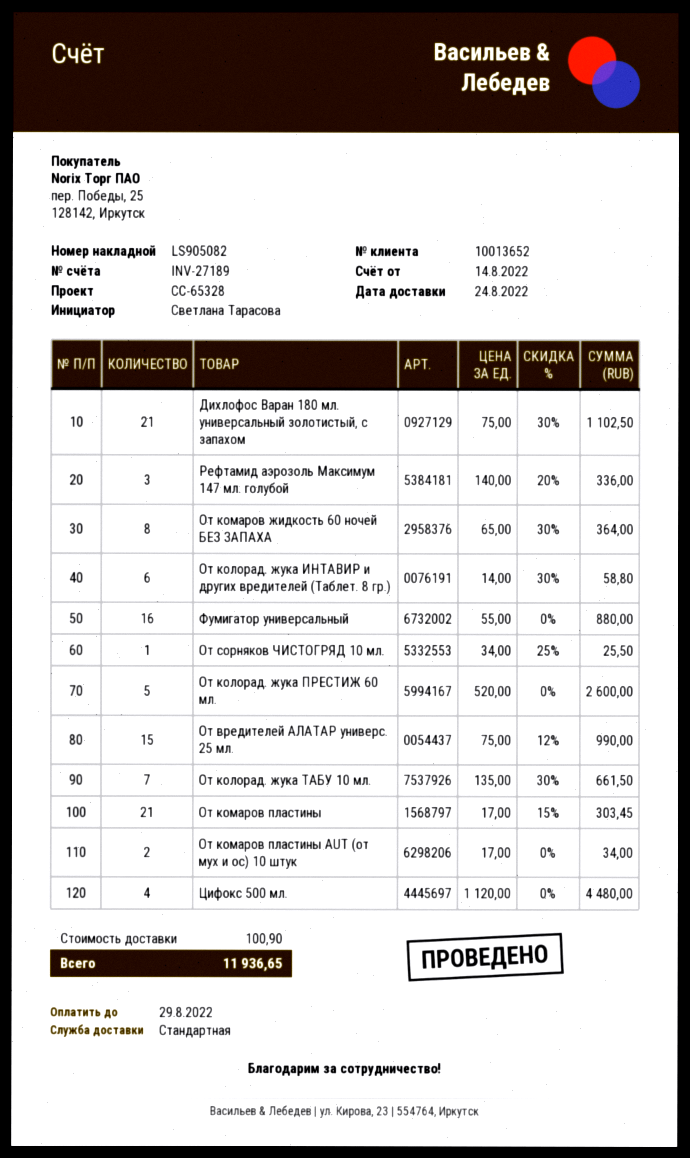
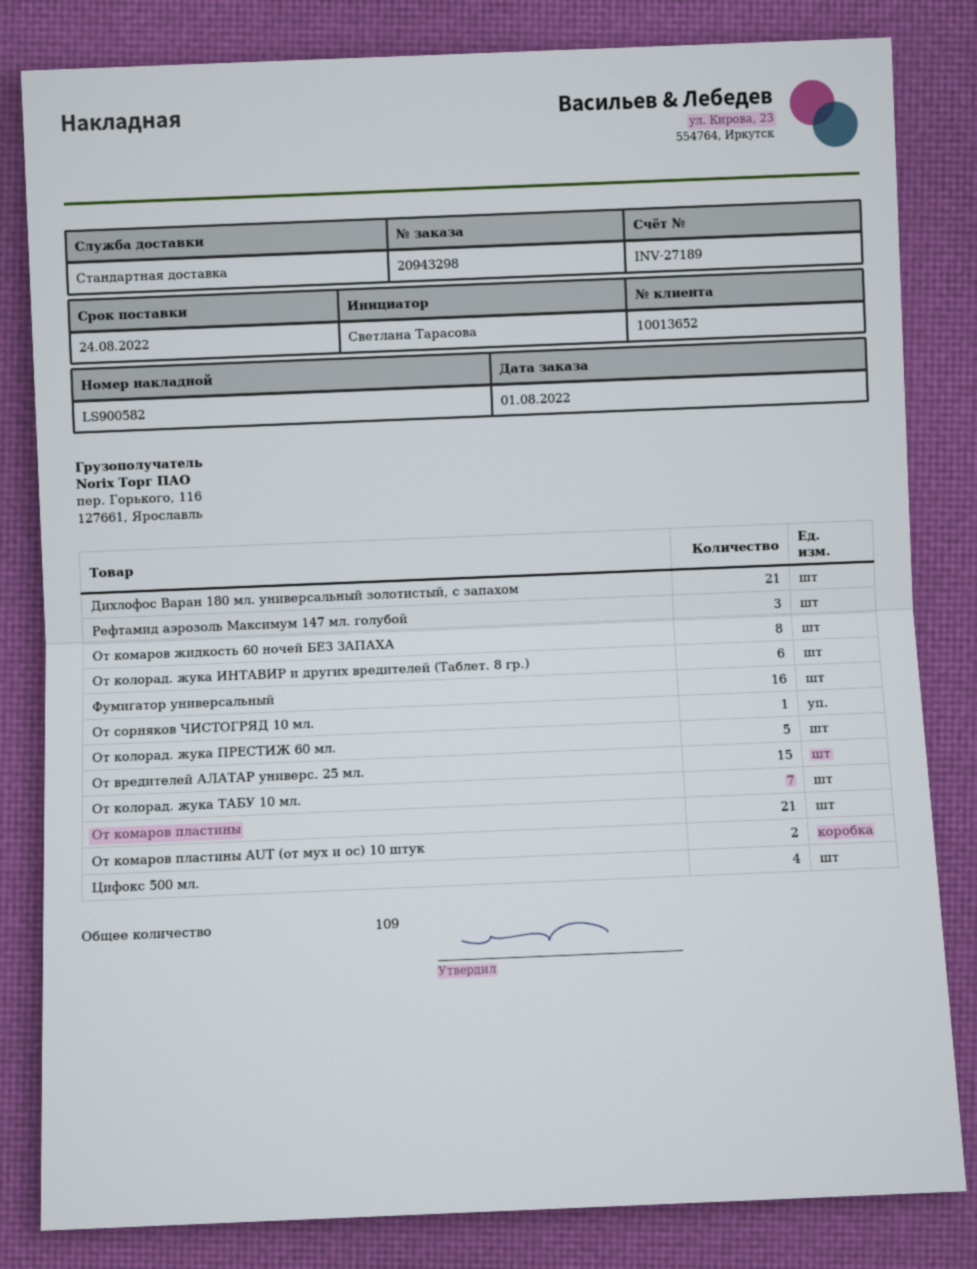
delivery note number: LS905082 -> LS900582

